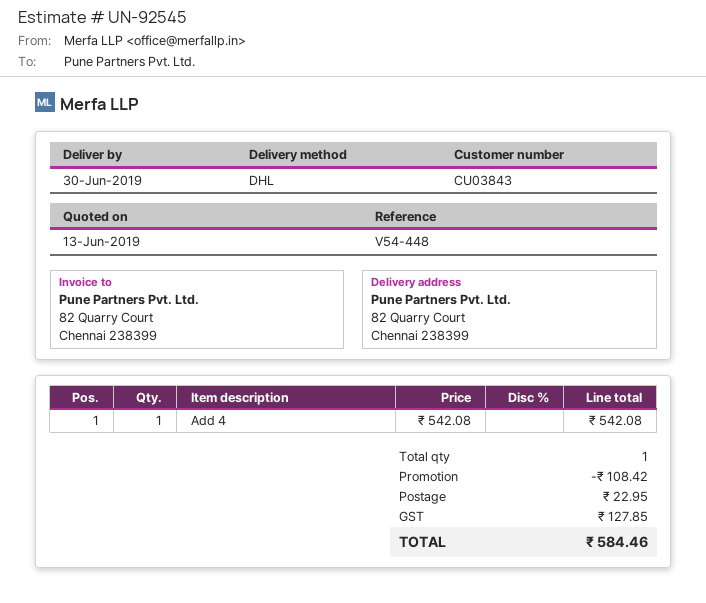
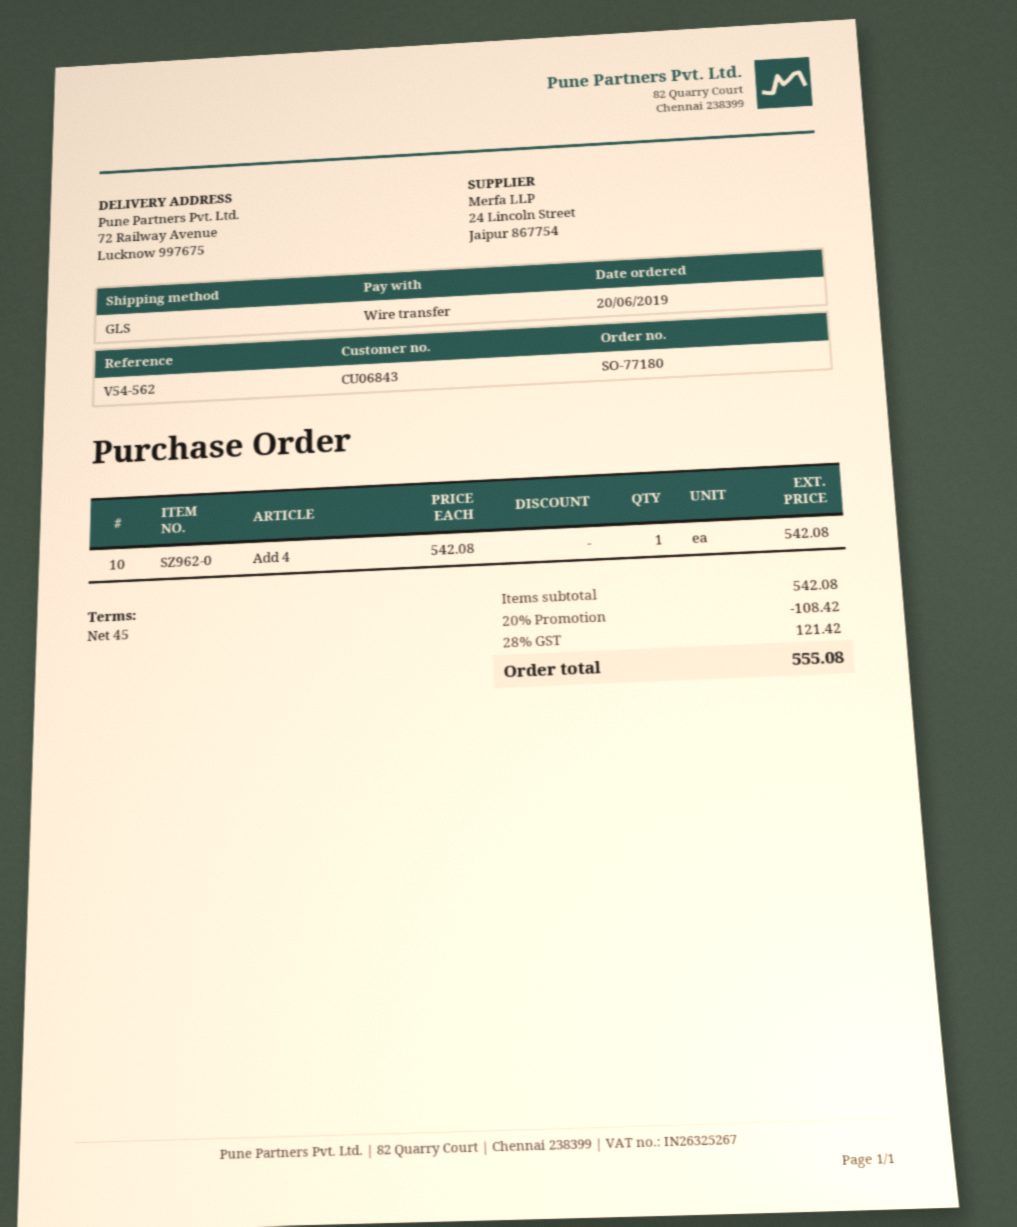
customer number: CU03843 -> CU06843
reference: V54-448 -> V54-562
shipping method: DHL -> GLS
ship to: 82 Quarry Court, Chennai 238399 -> 72 Railway Avenue, Lucknow 997675
shipping: 22.95 -> none
tax: 127.85 -> 121.42
total: 584.46 -> 555.08

